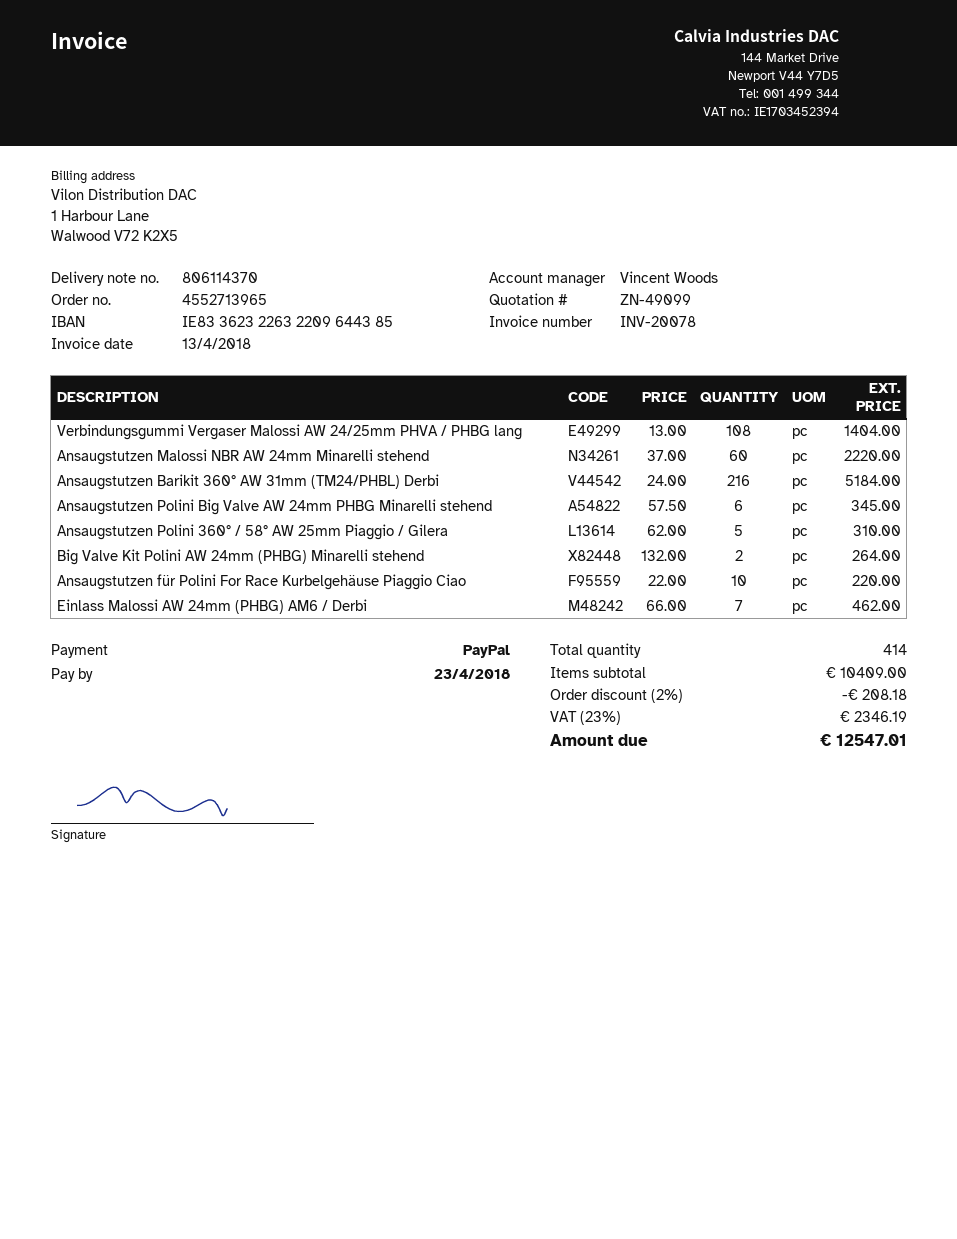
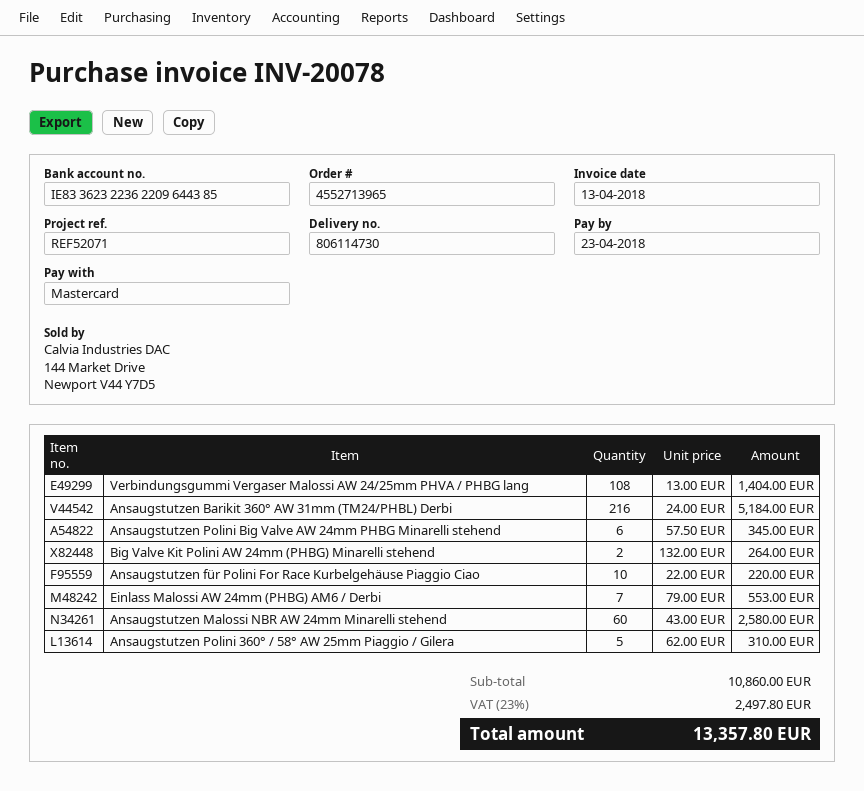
delivery note number: 806114370 -> 806114730
payment method: PayPal -> Mastercard
bank account: IE83362322632209644385 -> IE83362322362209644385
Ansaugstutzen Malossi NBR AW 24mm Minarelli stehend: 60 x 37.00 = 2220.00 -> 60 x 43.00 = 2580.00
Einlass Malossi AW 24mm (PHBG) AM6 / Derbi: 7 x 66.00 = 462.00 -> 7 x 79.00 = 553.00
subtotal: 10409.00 -> 10860.00
discount: 2% = 208.18 -> none
tax: 23% = 2346.19 -> 23% = 2497.80
total: 12547.01 -> 13357.80

